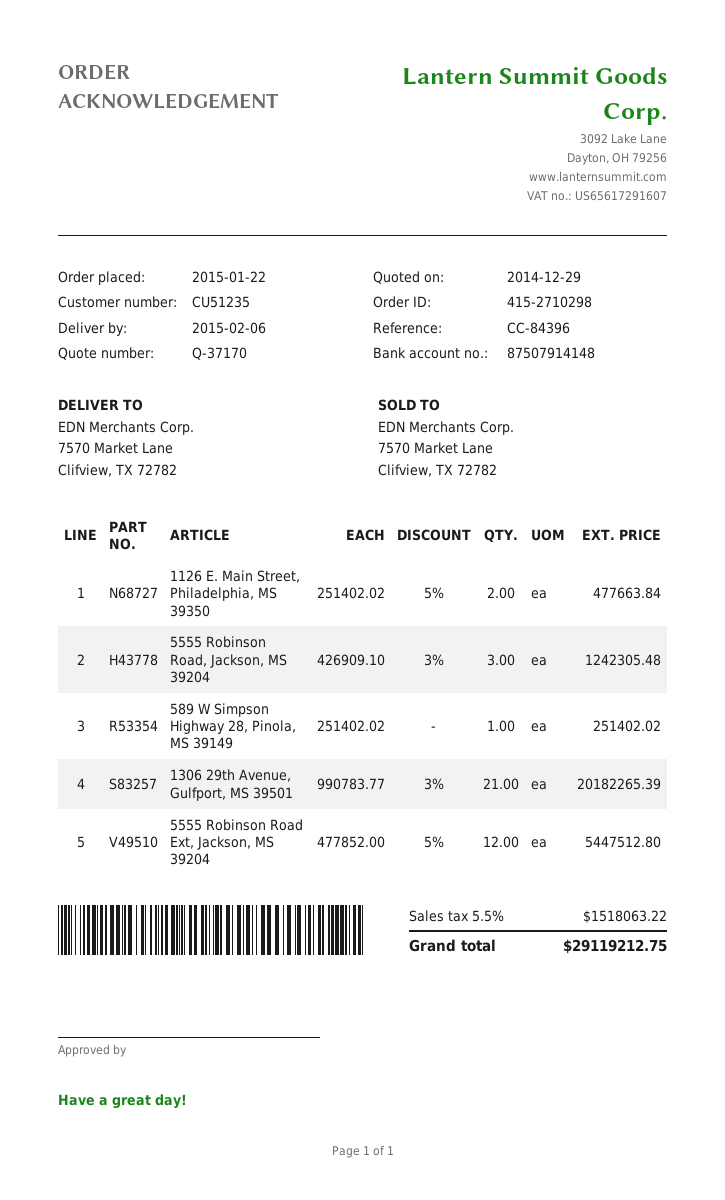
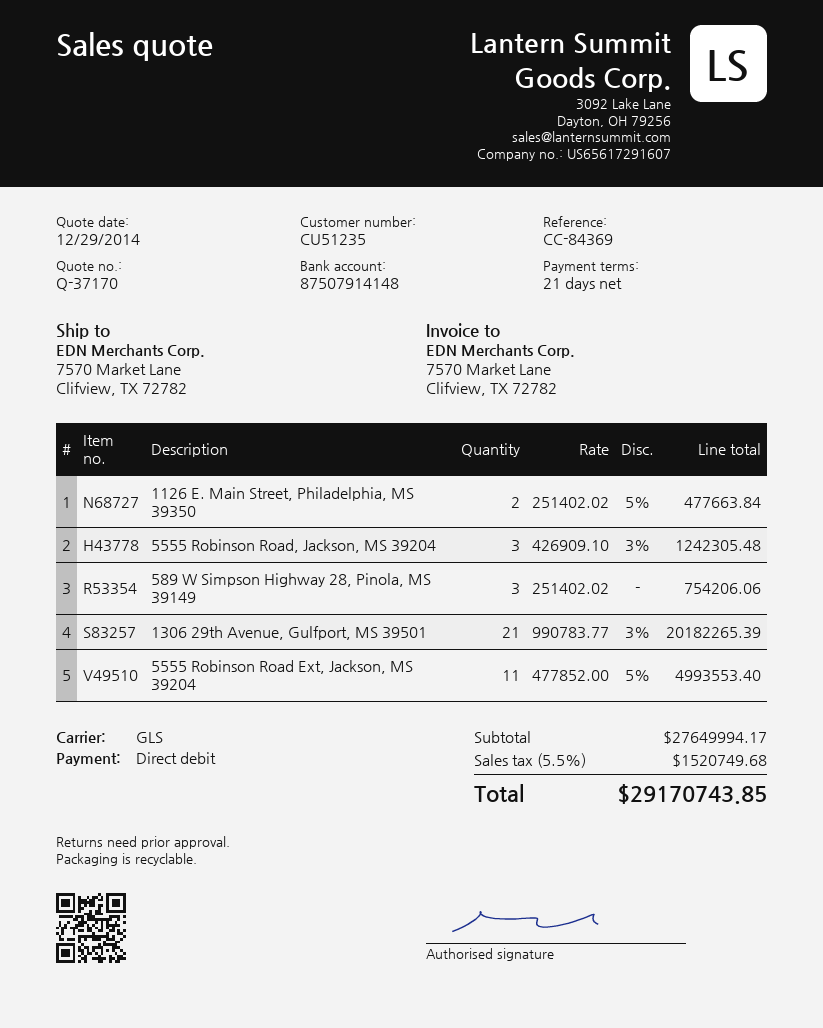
reference: CC-84396 -> CC-84369
589 W Simpson Highway 28, Pinola, MS 39149: 1 x 251402.02 = 251402.02 -> 3 x 251402.02 = 754206.06
5555 Robinson Road Ext, Jackson, MS 39204: 12 x 477852.00 - 5% = 5447512.80 -> 11 x 477852.00 - 5% = 4993553.40
tax: 5.5% = 1518063.22 -> 5.5% = 1520749.68
total: 29119212.75 -> 29170743.85

